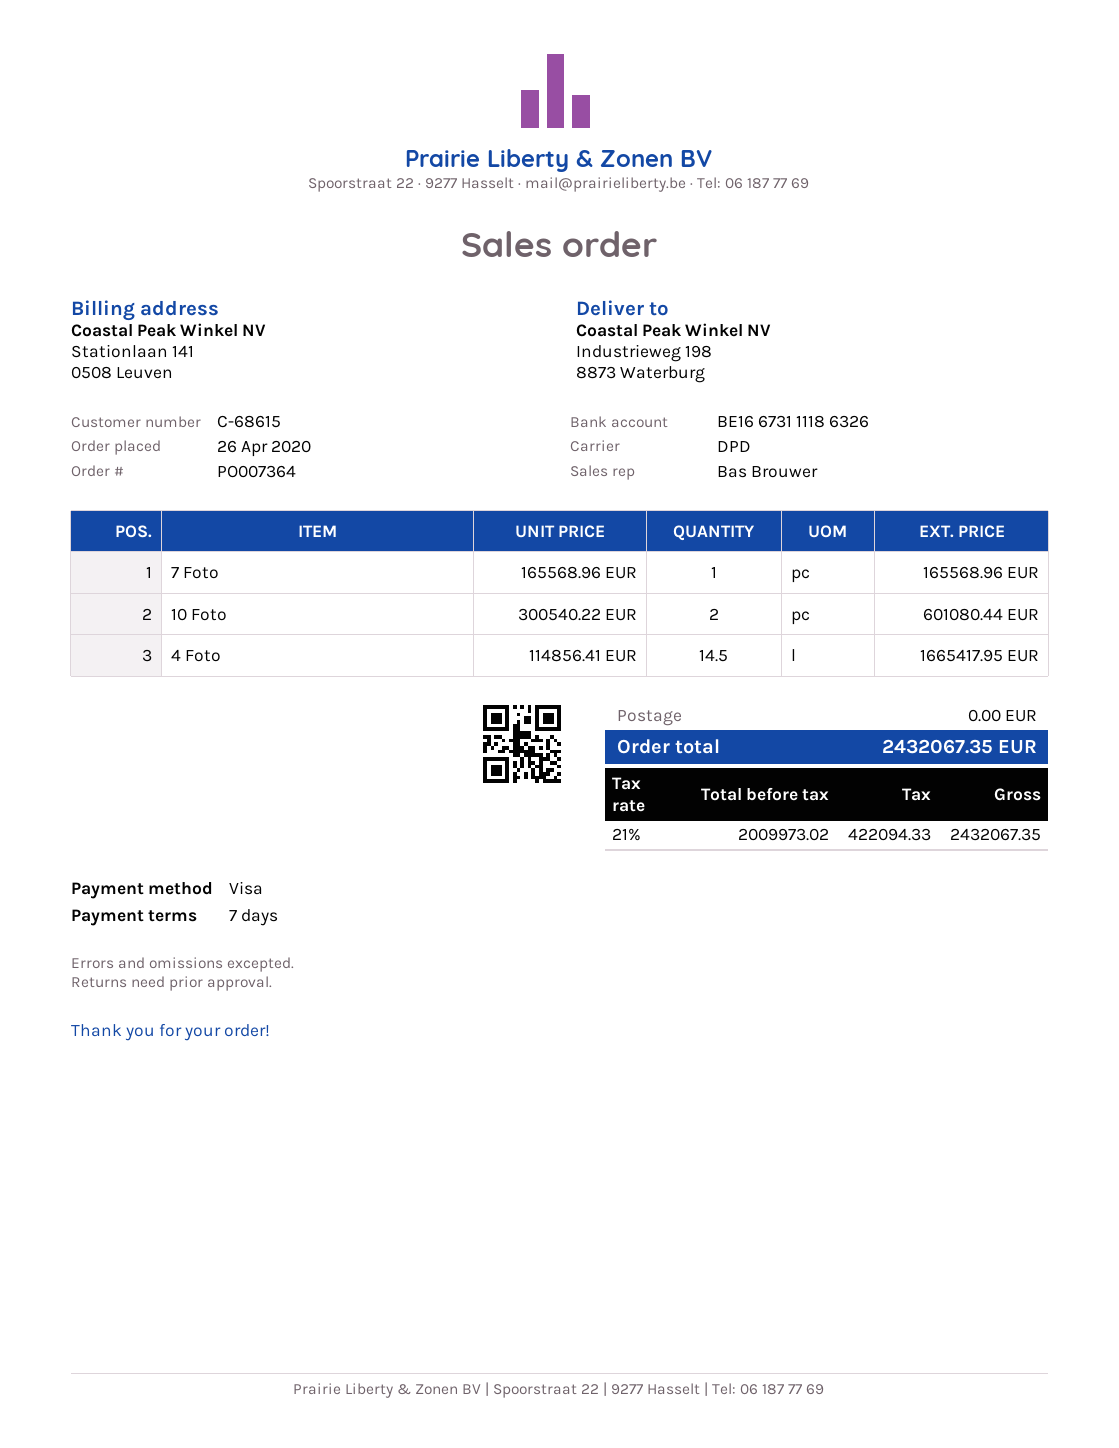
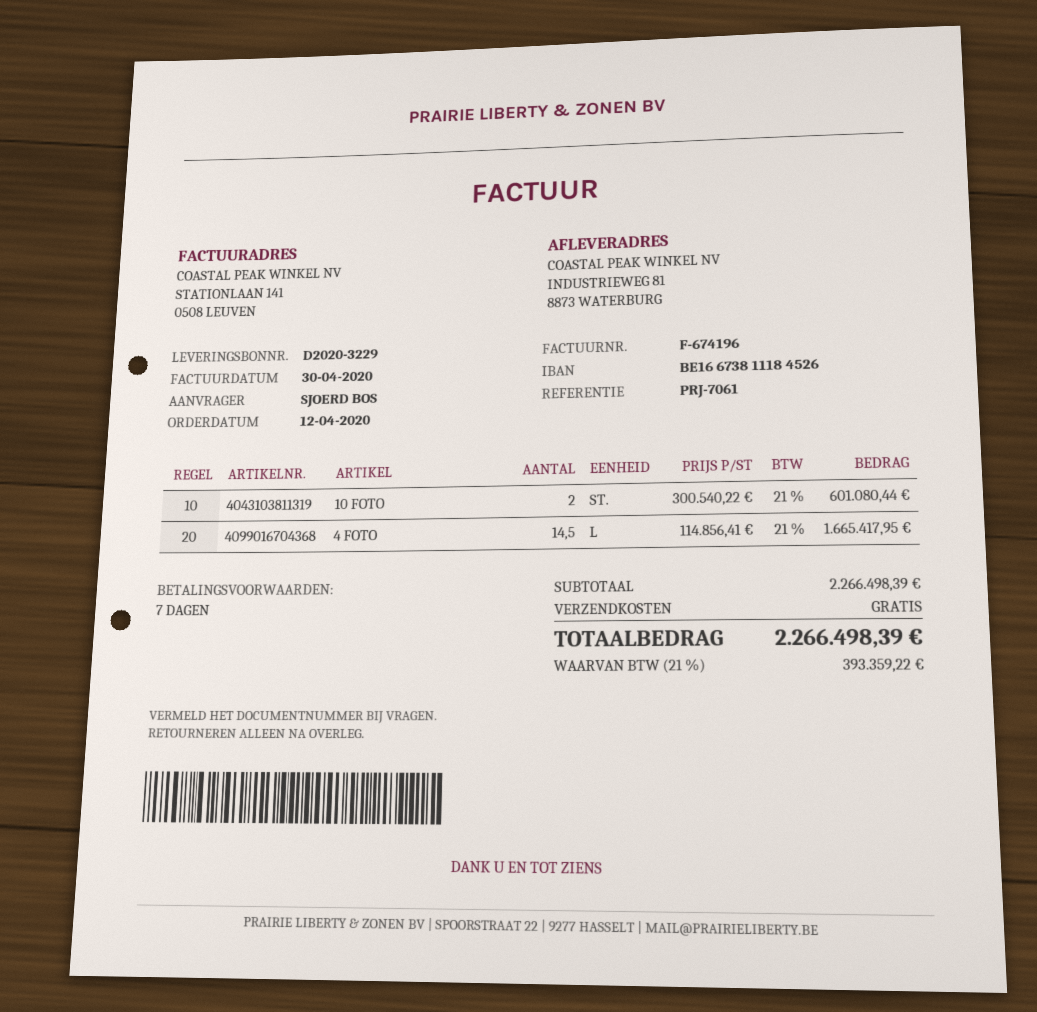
order date: 2020-04-26 -> 2020-04-12
bank account: BE16673111186326 -> BE16673811184526
ship to: Industrieweg 198, 8873 Waterburg -> INDUSTRIEWEG 81, 8873 WATERBURG
7 Foto: 1 x 165568.96 = 165568.96 -> none
tax: 21% = 422094.33 -> 21% = 393359.22
total: 2432067.35 -> 2266498.39

